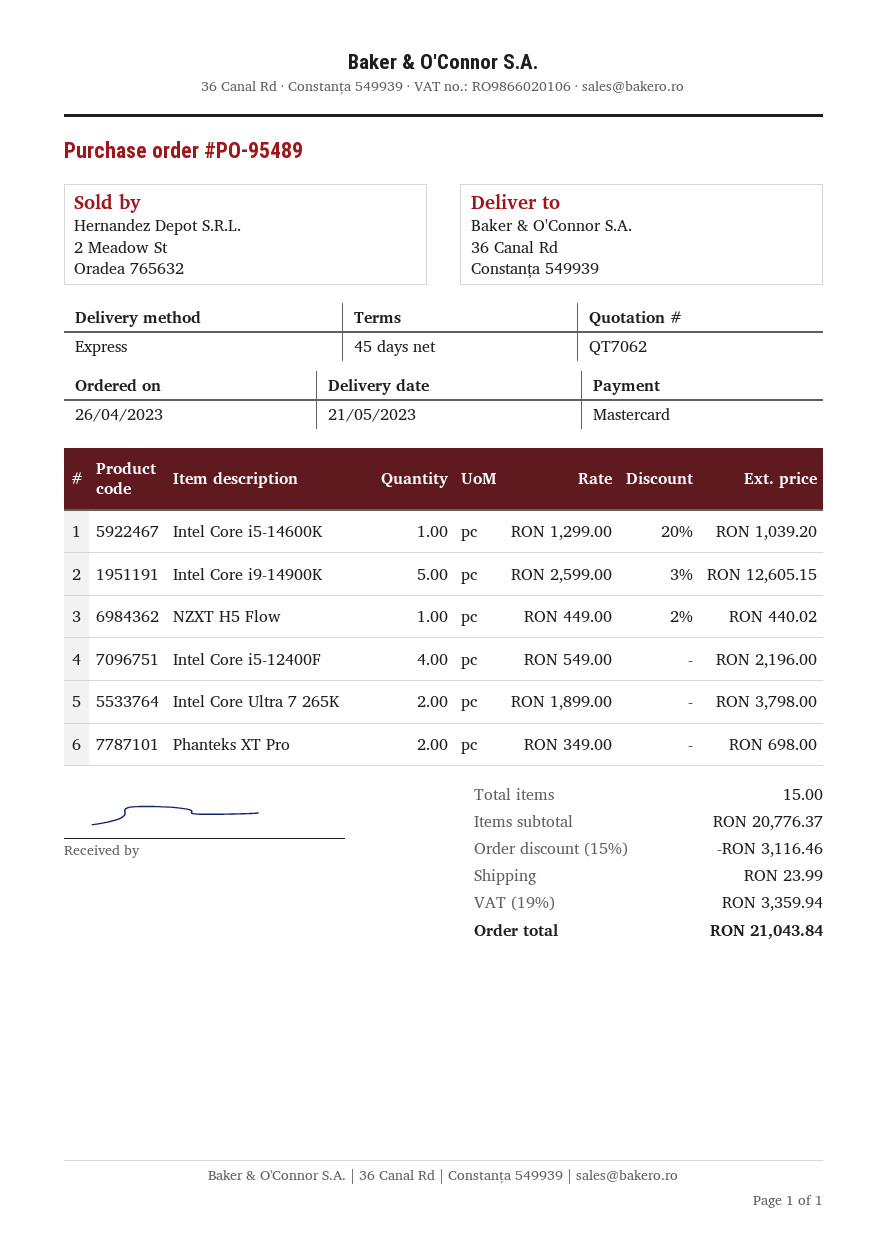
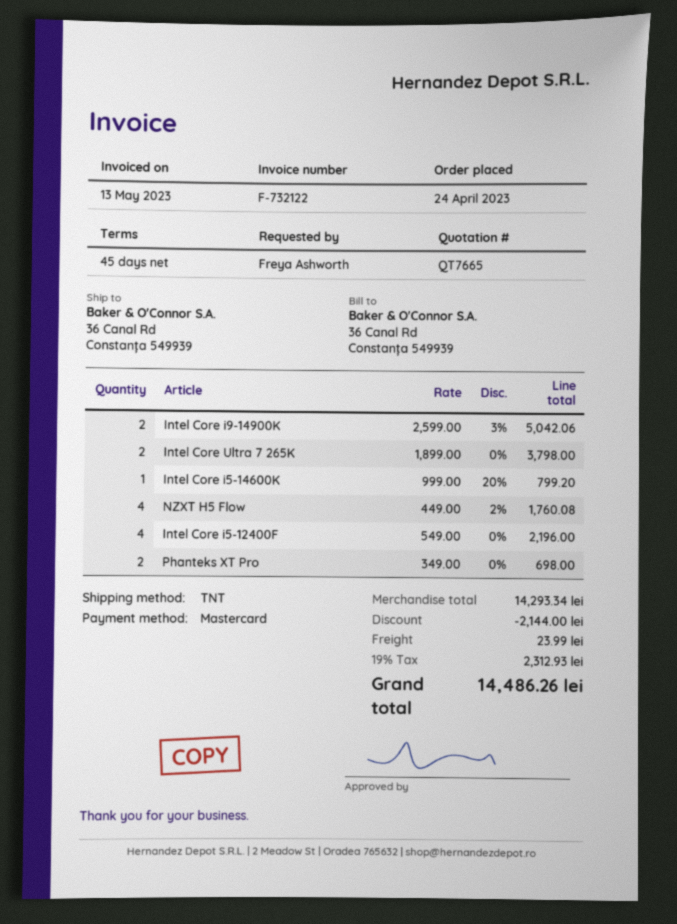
quote number: QT7062 -> QT7665
order date: 2023-04-26 -> 2023-04-24
shipping method: express -> TNT
Intel Core i5-14600K: 1 x 1299.00 - 20% = 1039.20 -> 1 x 999.00 - 20% = 799.20
Intel Core i9-14900K: 5 x 2599.00 - 3% = 12605.15 -> 2 x 2599.00 - 3% = 5042.06
NZXT H5 Flow: 1 x 449.00 - 2% = 440.02 -> 4 x 449.00 - 2% = 1760.08
subtotal: 20776.37 -> 14293.34
discount: 3116.46 -> 2144.00
tax: 19% = 3359.94 -> 19% = 2312.93
total: 21043.84 -> 14486.26

